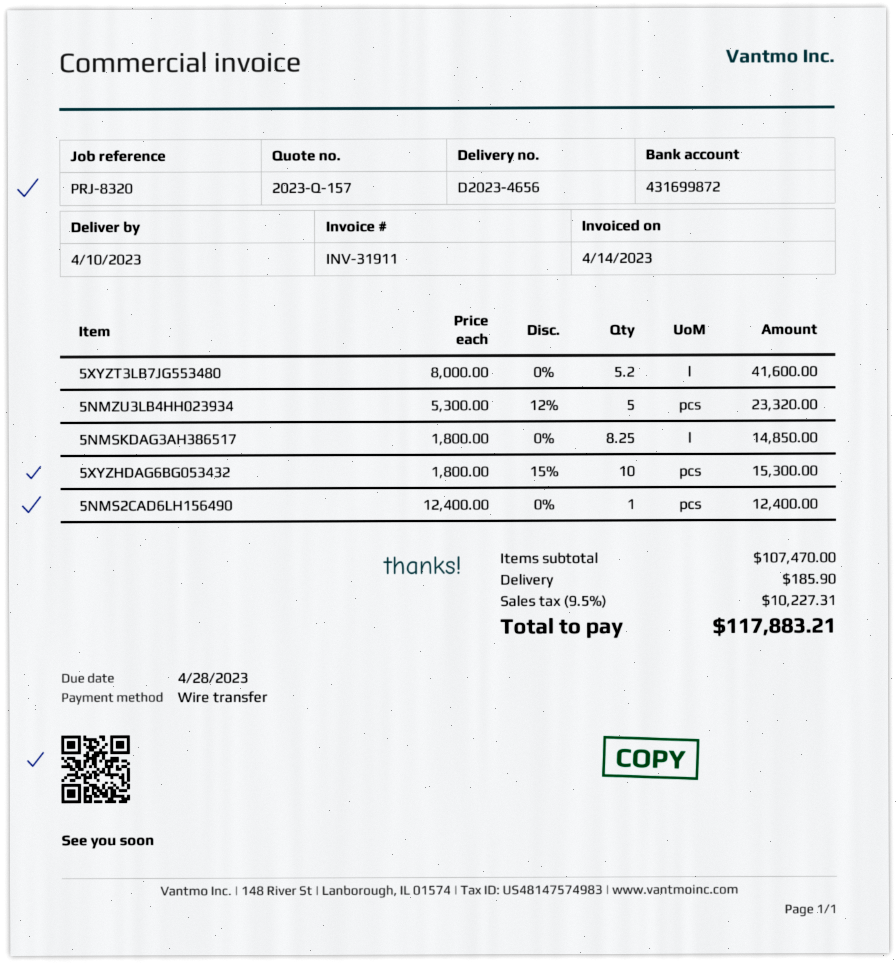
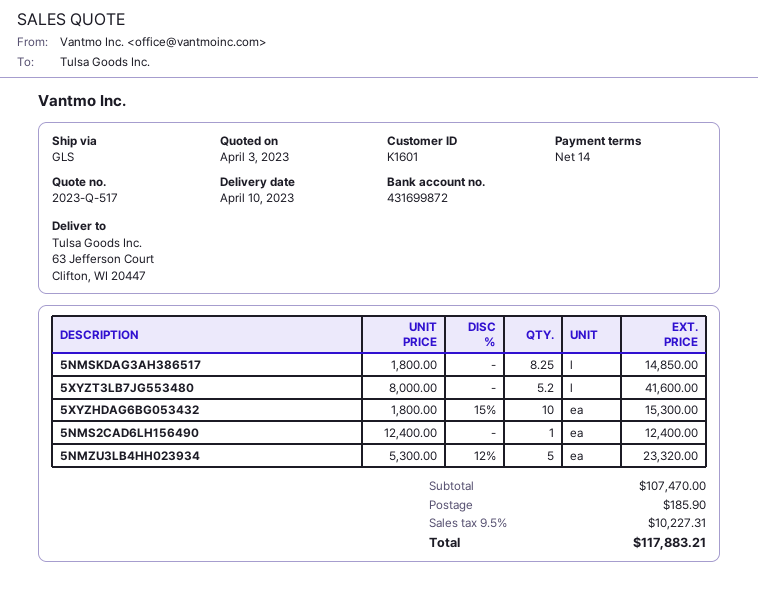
quote number: 2023-Q-157 -> 2023-Q-517

